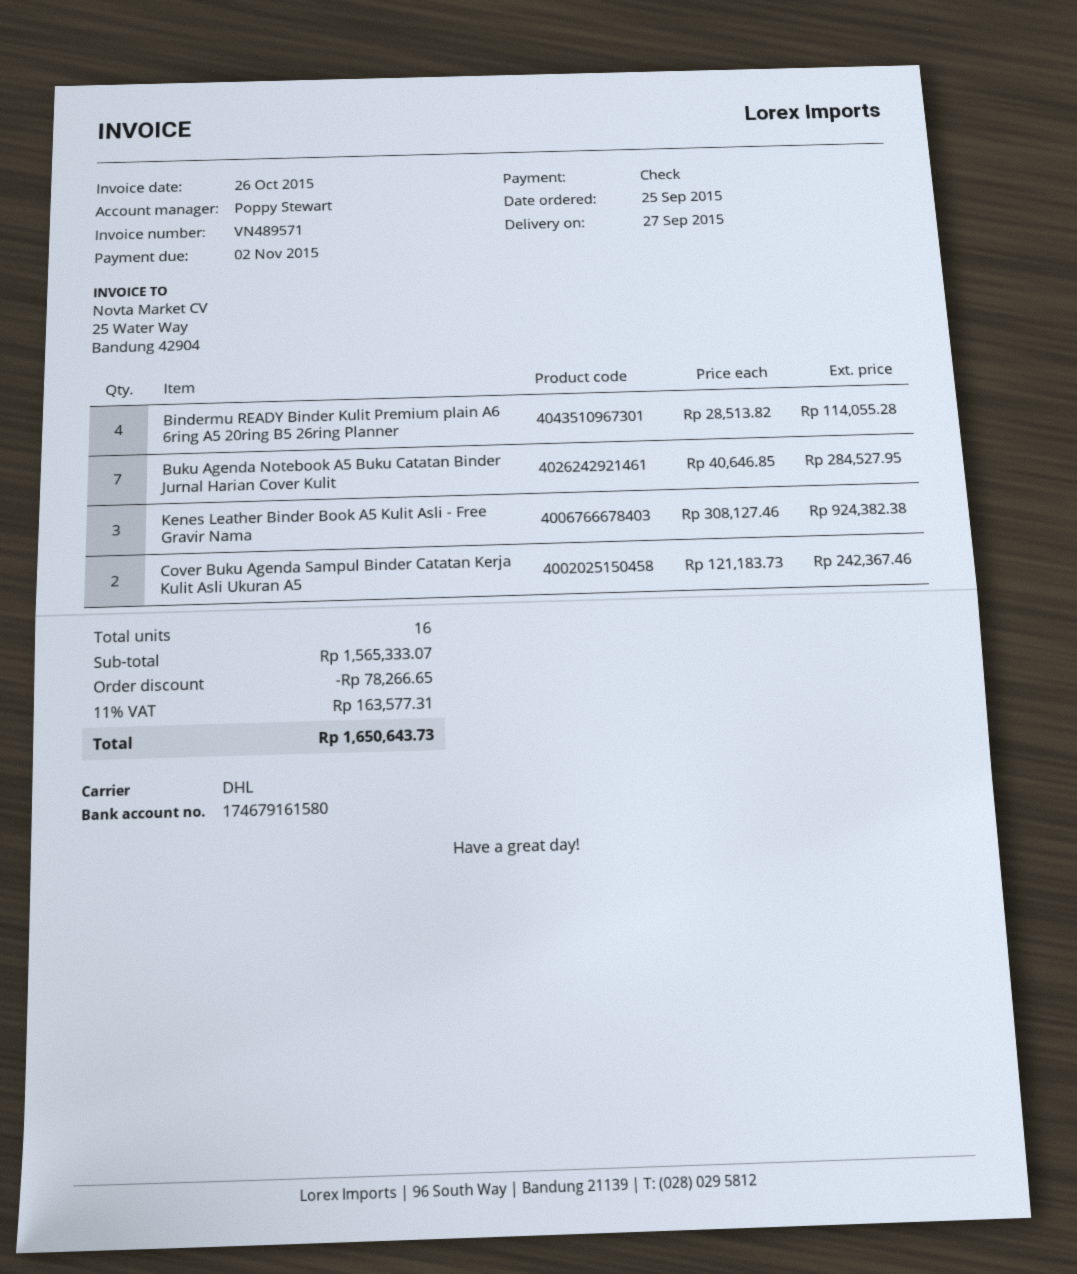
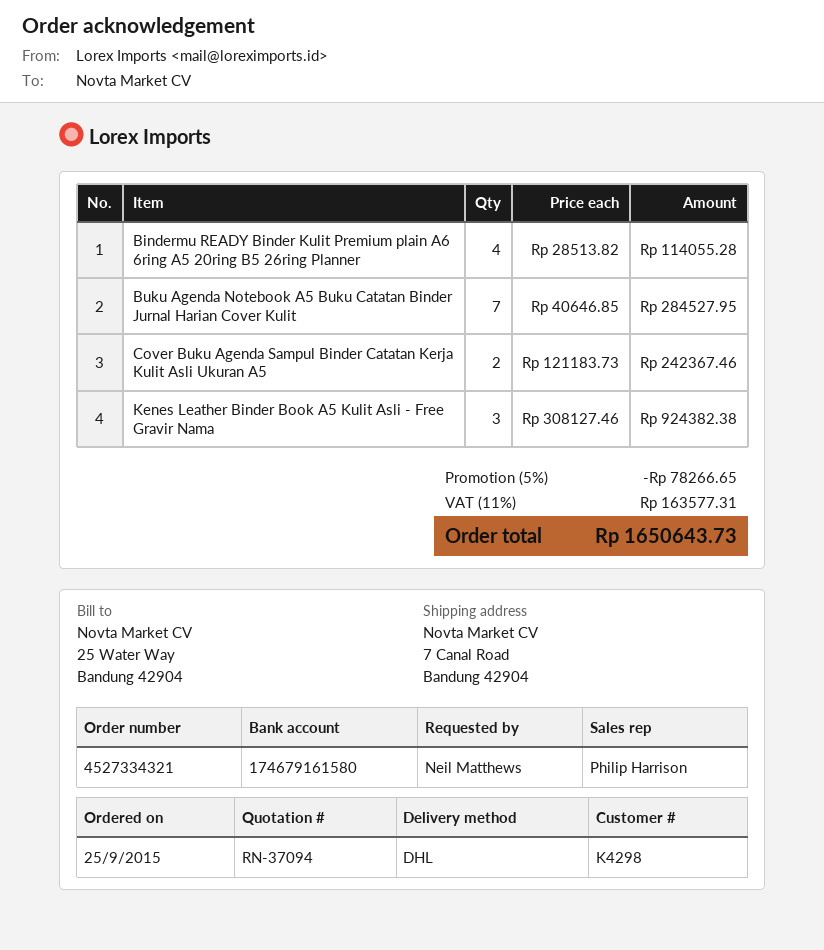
sales rep: Poppy Stewart -> Philip Harrison

